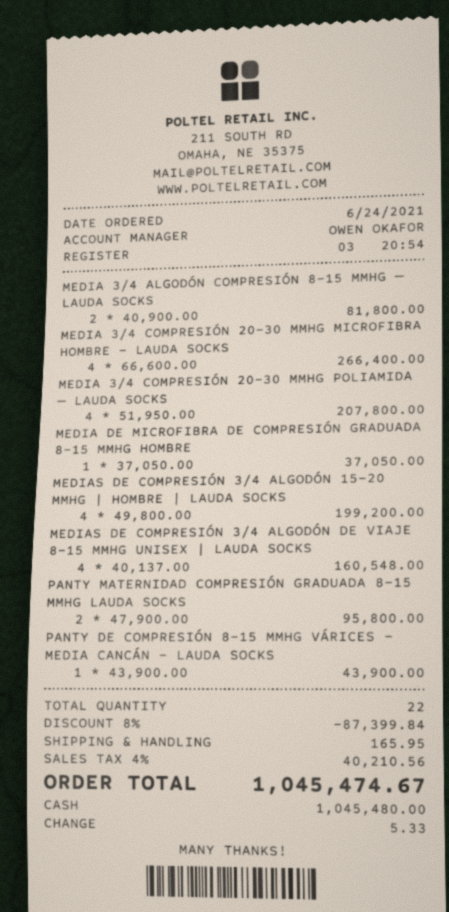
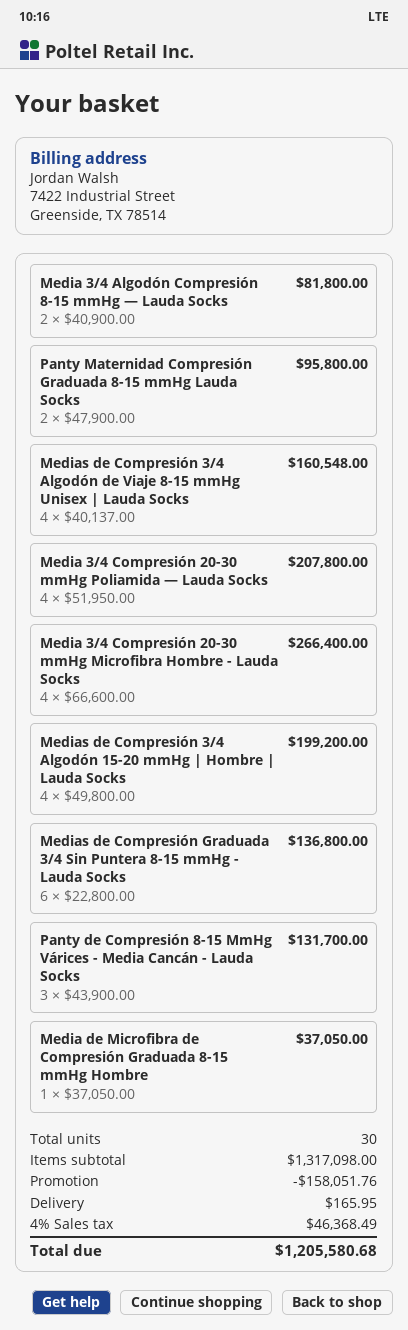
PANTY DE COMPRESIÓN 8-15 MMHG VÁRICES - MEDIA CANCÁN - LAUDA SOCKS: 1 x 43900.00 = 43900.00 -> 3 x 43900.00 = 131700.00
Medias de Compresión Graduada 3/4 Sin Puntera 8-15 mmHg - Lauda Socks: none -> 6 x 22800.00 = 136800.00
total quantity: 22 -> 30
discount: 87399.84 -> 158051.76
tax: 4% = 40210.56 -> 4% = 46368.49
total: 1045474.67 -> 1205580.68

